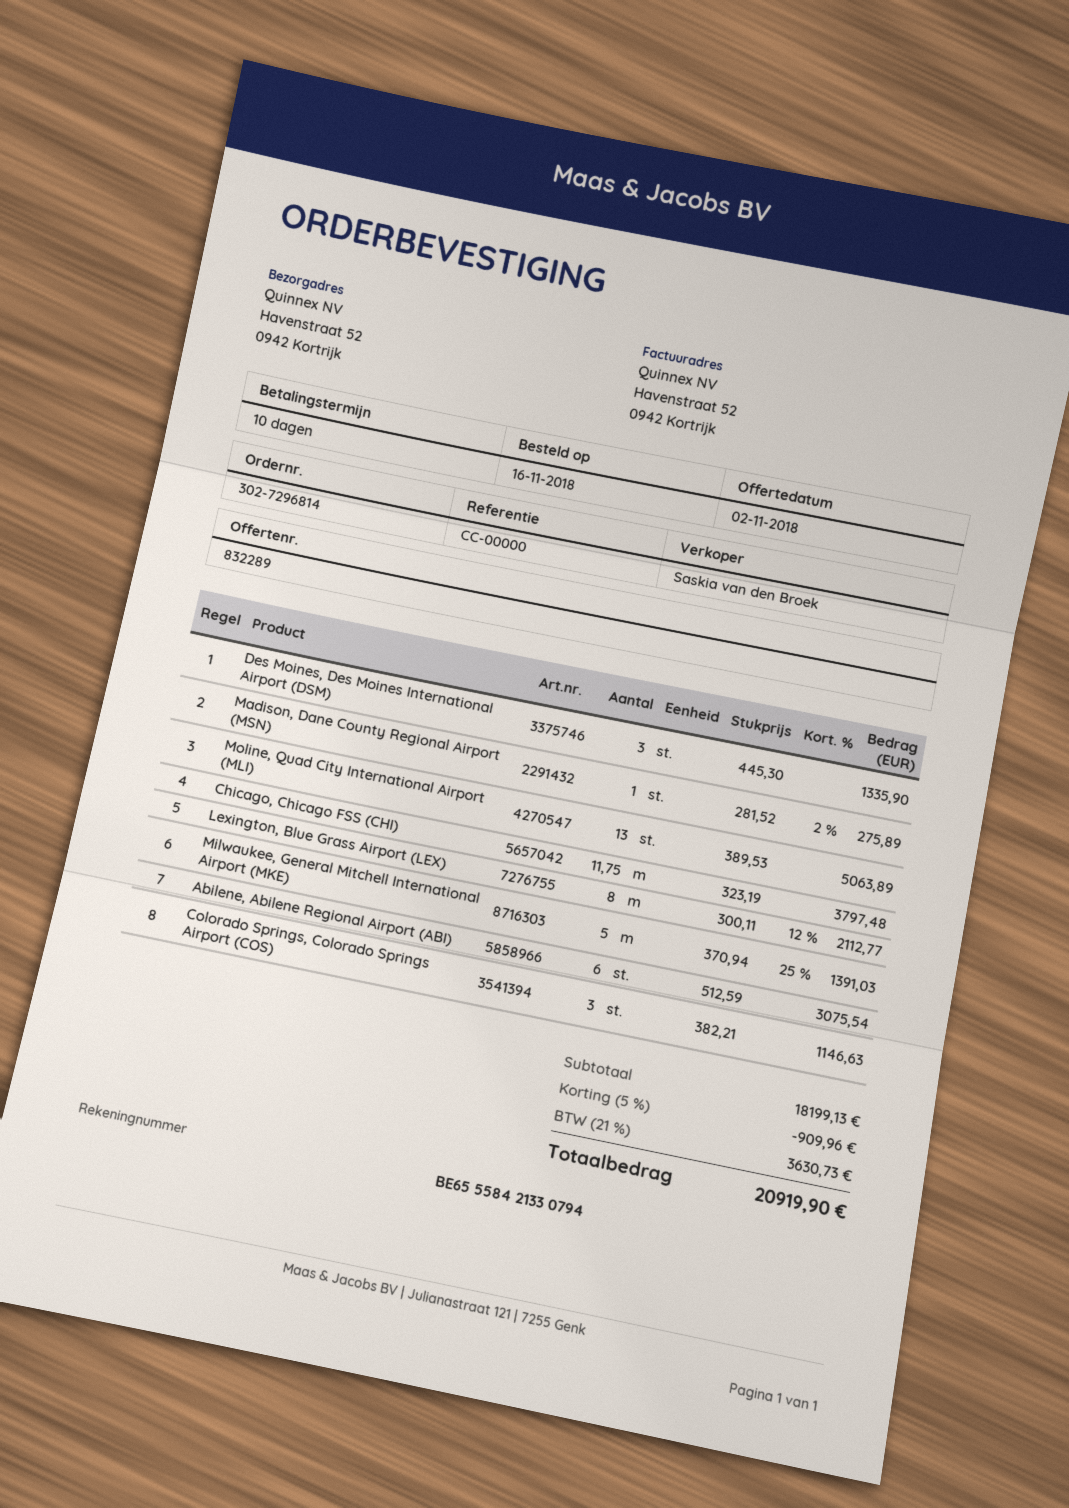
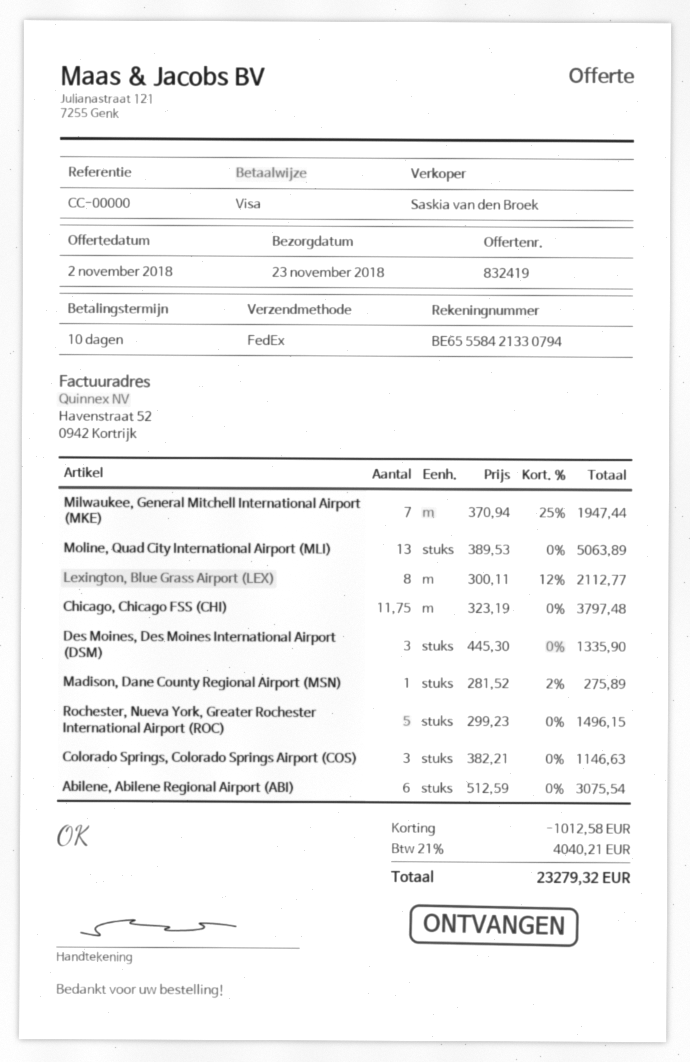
quote number: 832289 -> 832419
Milwaukee, General Mitchell International Airport (MKE): 5 x 370.94 - 25% = 1391.03 -> 7 x 370.94 - 25% = 1947.44
Rochester, Nueva York, Greater Rochester International Airport (ROC): none -> 5 x 299.23 = 1496.15
discount: 909.96 -> 1012.58
tax: 21% = 3630.73 -> 21% = 4040.21
total: 20919.90 -> 23279.32

